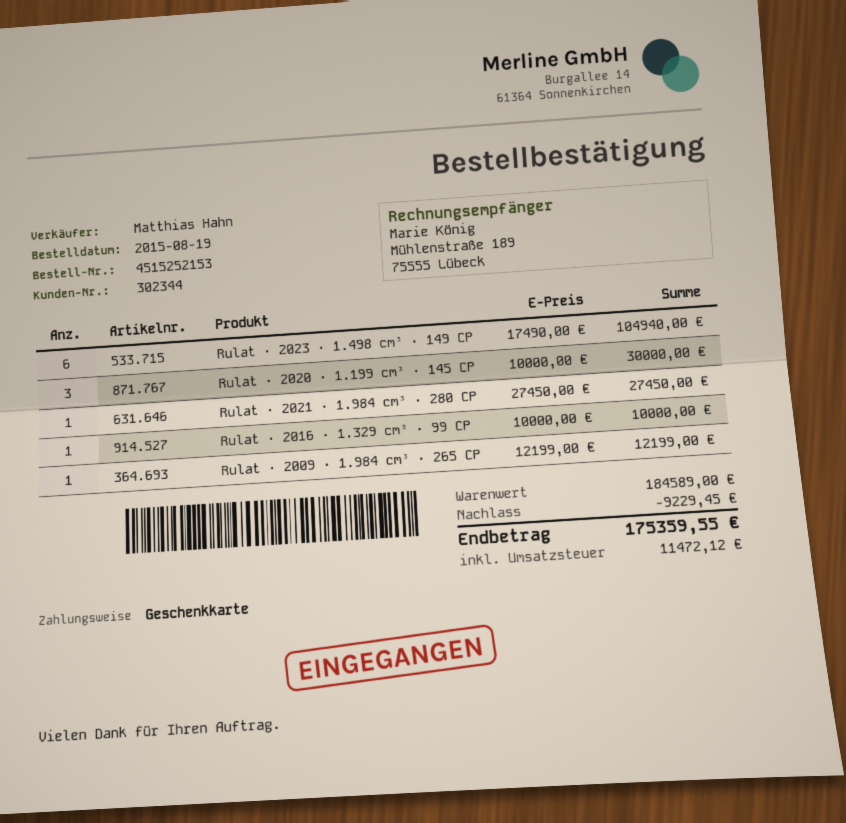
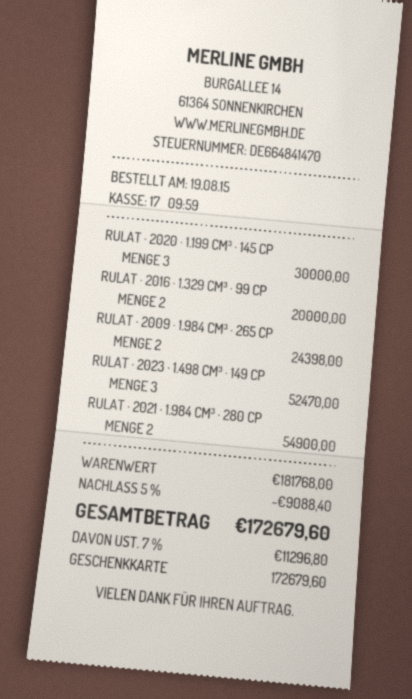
Rulat · 2023 · 1.498 cm³ · 149 CP: 6 for 104940.00 -> 3 for 52470.00
Rulat · 2021 · 1.984 cm³ · 280 CP: 1 for 27450.00 -> 2 for 54900.00
Rulat · 2016 · 1.329 cm³ · 99 CP: 1 for 10000.00 -> 2 for 20000.00
Rulat · 2009 · 1.984 cm³ · 265 CP: 1 for 12199.00 -> 2 for 24398.00
subtotal: 184589.00 -> 181768.00
discount: 9229.45 -> 9088.40
tax: 11472.12 -> 11296.80
total: 175359.55 -> 172679.60

